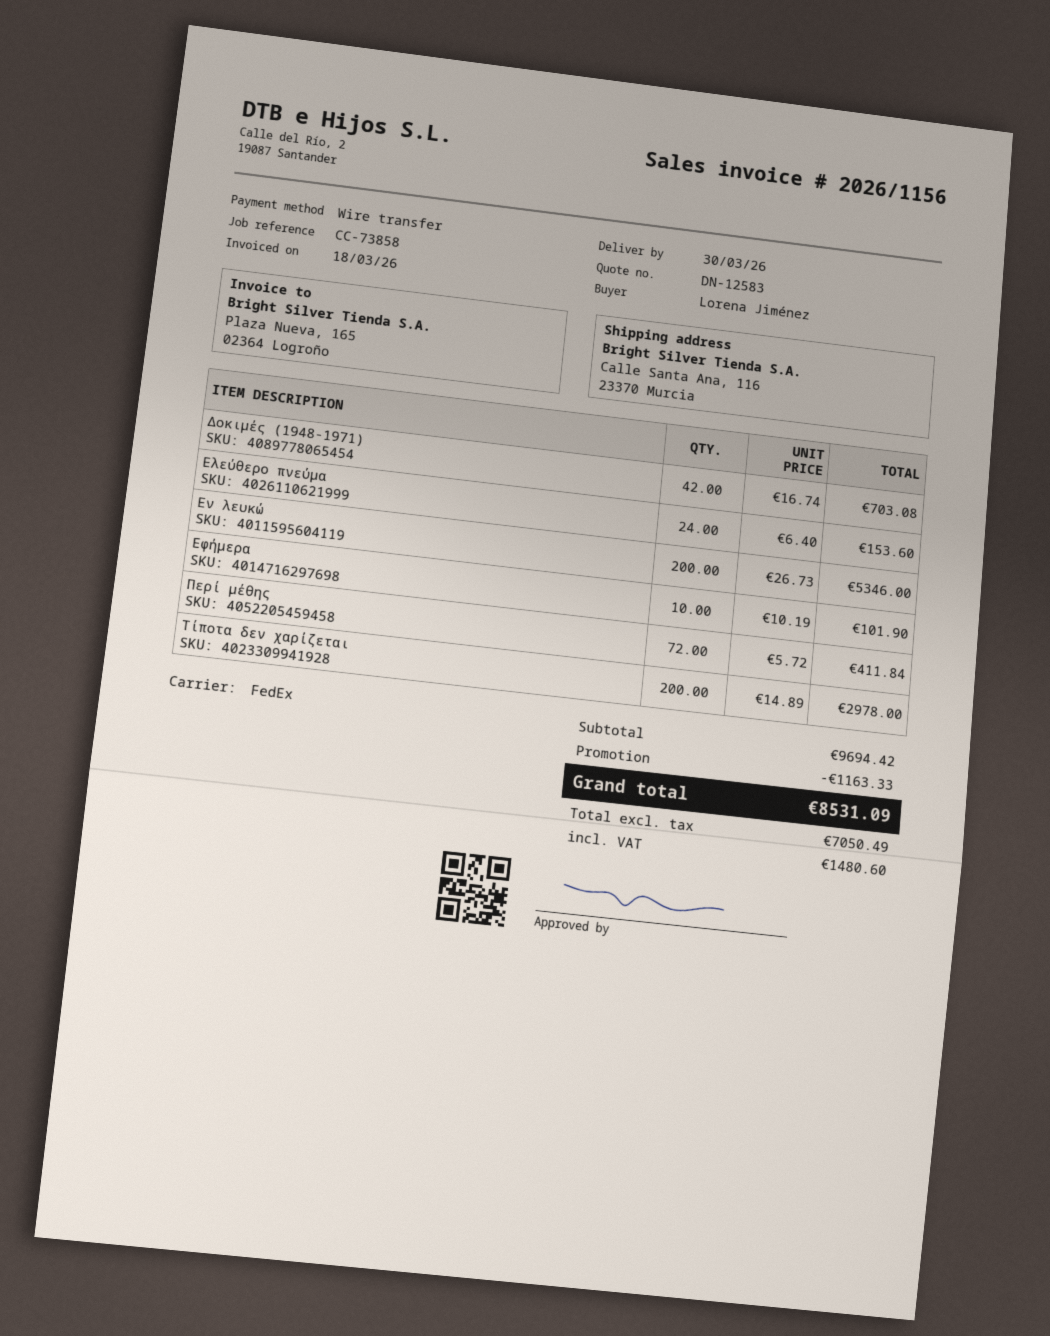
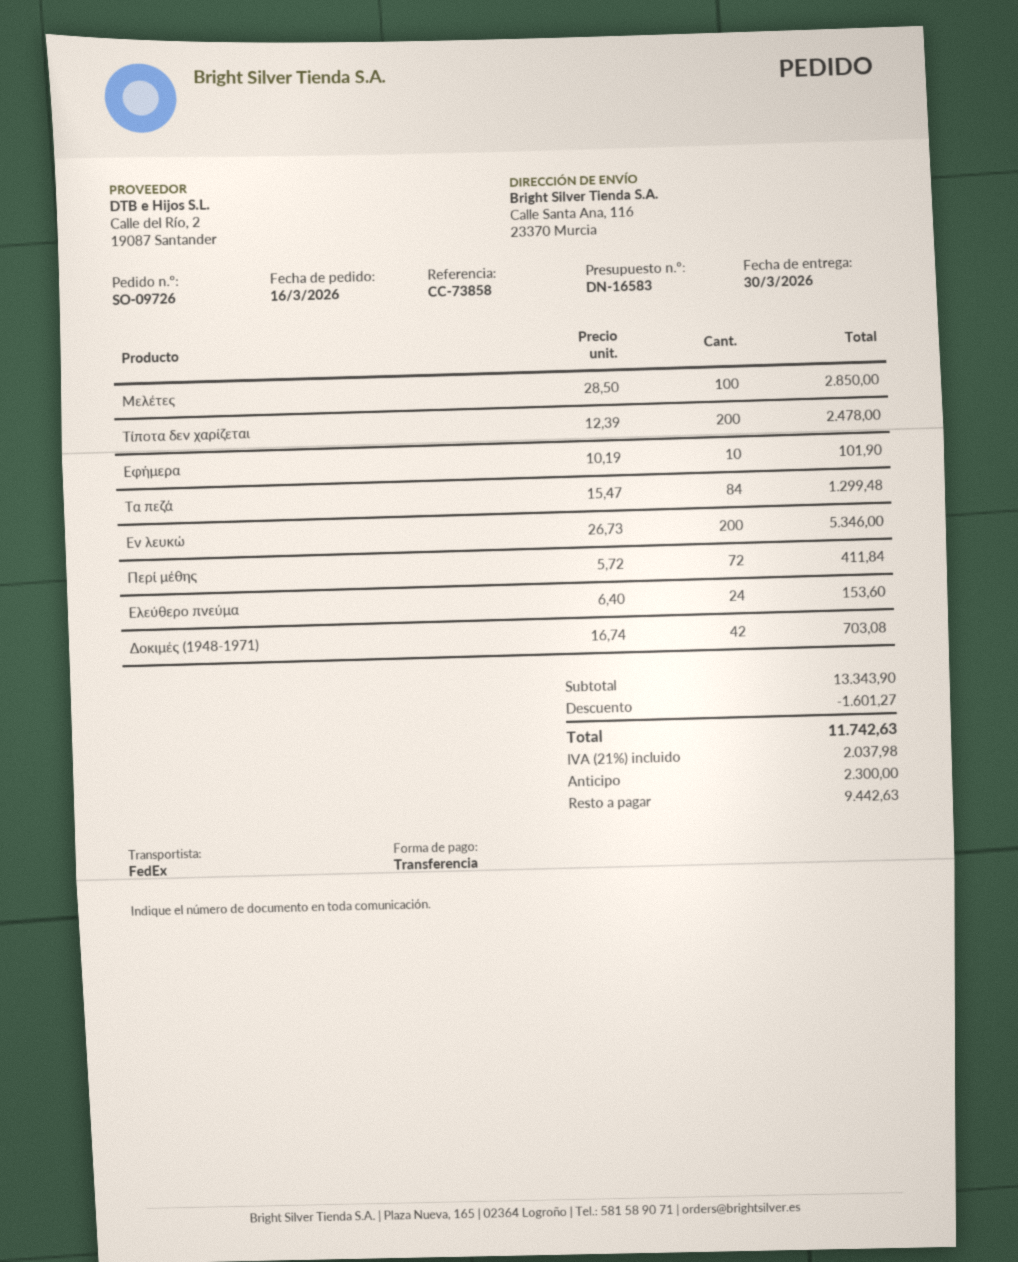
quote number: DN-12583 -> DN-16583
Τίποτα δεν χαρίζεται: 200 x 14.89 = 2978.00 -> 200 x 12.39 = 2478.00
Μελέτες: none -> 100 x 28.50 = 2850.00
Τα πεζά: none -> 84 x 15.47 = 1299.48
subtotal: 9694.42 -> 13343.90
discount: 1163.33 -> 1601.27
tax: 1480.60 -> 2037.98
total: 8531.09 -> 11742.63

